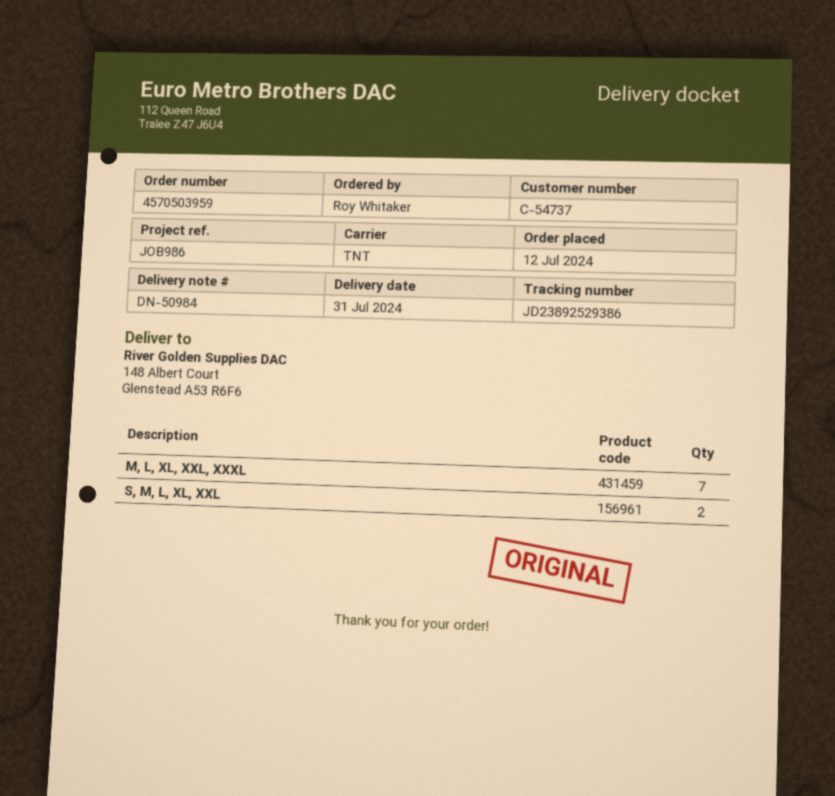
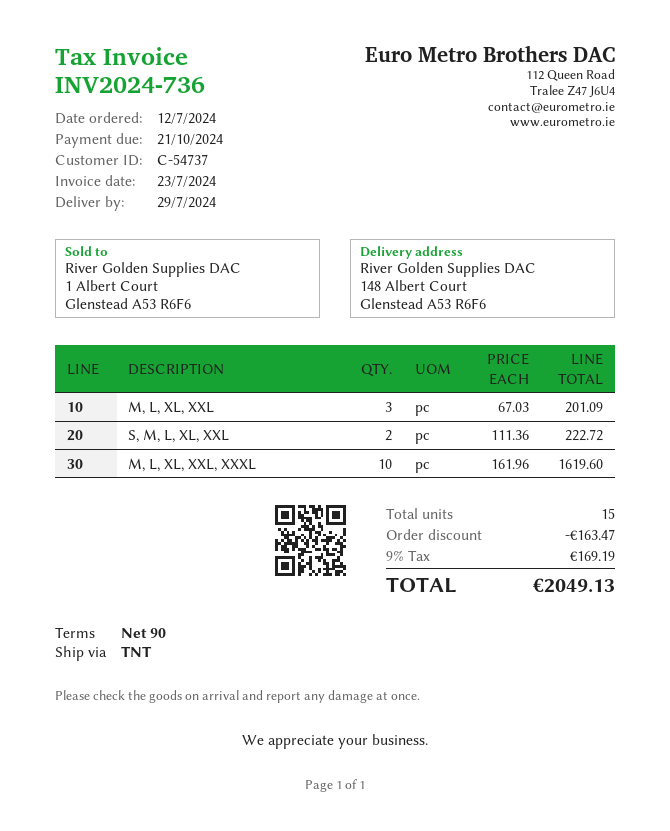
delivery date: 2024-07-31 -> 2024-07-29
M, L, XL, XXL, XXXL: 7 -> 10
M, L, XL, XXL: none -> 3

